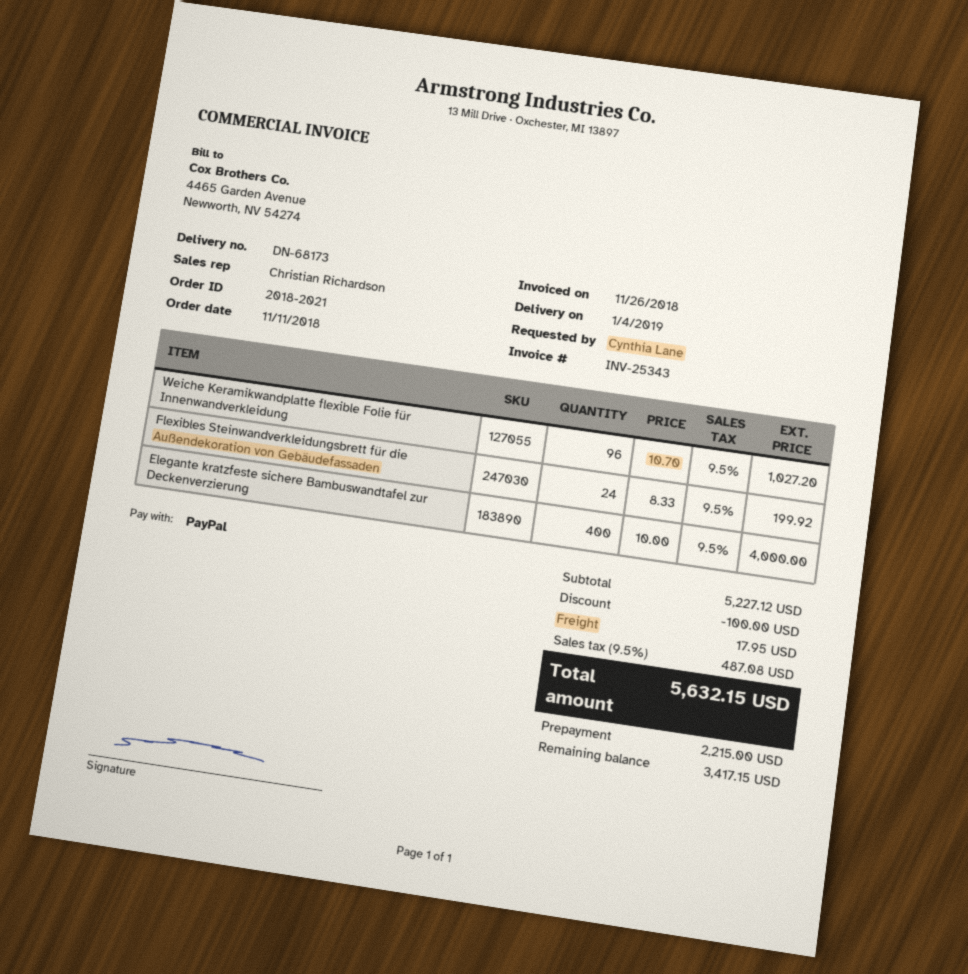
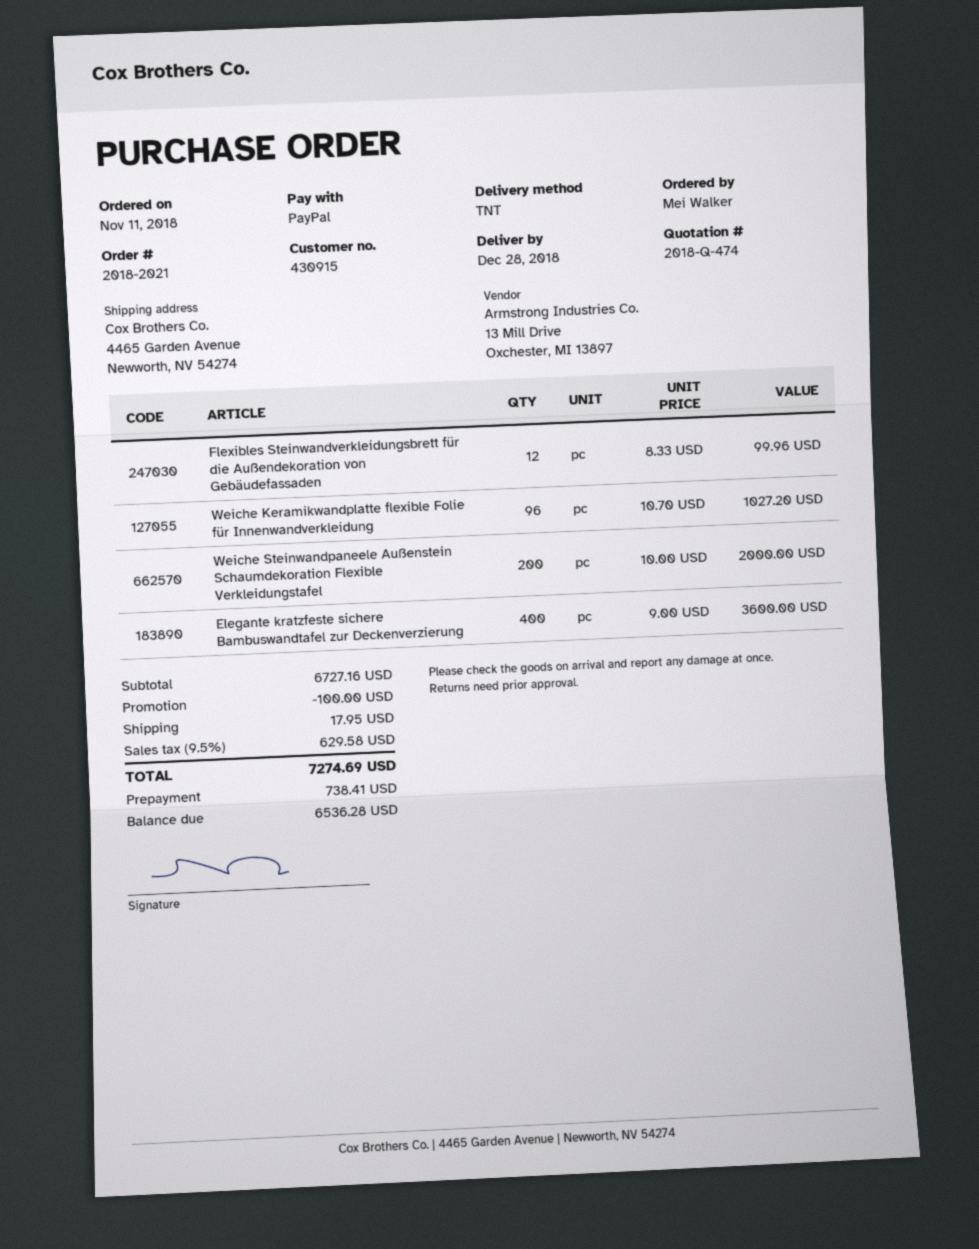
delivery date: 2019-01-04 -> 2018-12-28
ordered by: Cynthia Lane -> Mei Walker
Flexibles Steinwandverkleidungsbrett für die Außendekoration von Gebäudefassaden: 24 x 8.33 = 199.92 -> 12 x 8.33 = 99.96
Elegante kratzfeste sichere Bambuswandtafel zur Deckenverzierung: 400 x 10.00 = 4000.00 -> 400 x 9.00 = 3600.00
Weiche Steinwandpaneele Außenstein Schaumdekoration Flexible Verkleidungstafel: none -> 200 x 10.00 = 2000.00
subtotal: 5227.12 -> 6727.16
tax: 9.5% = 487.08 -> 9.5% = 629.58
total: 5632.15 -> 7274.69
deposit: 2215.00 -> 738.41
balance: 3417.15 -> 6536.28

